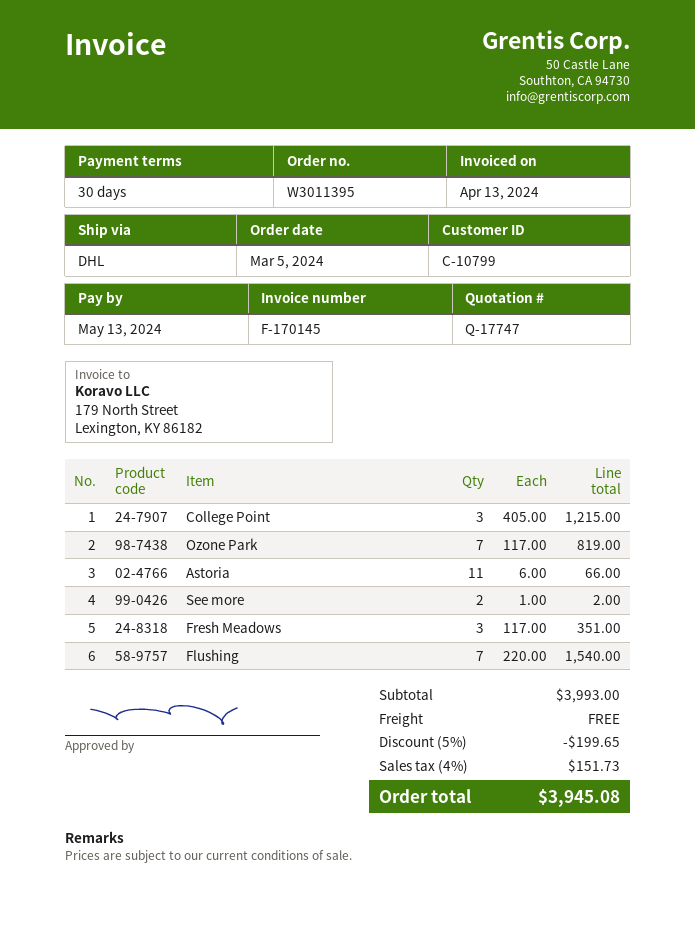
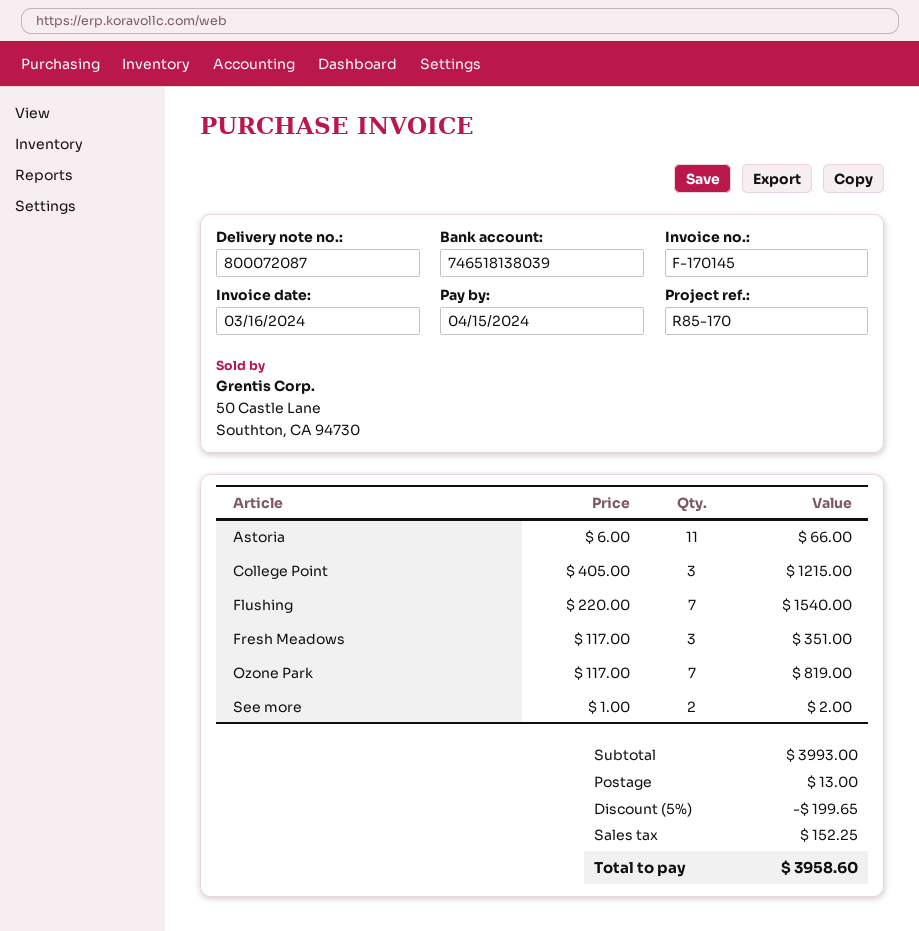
invoice date: 2024-04-13 -> 2024-03-16
due date: 2024-05-13 -> 2024-04-15
shipping: 0.00 -> 13.00
tax: 151.73 -> 152.25
total: 3945.08 -> 3958.60

